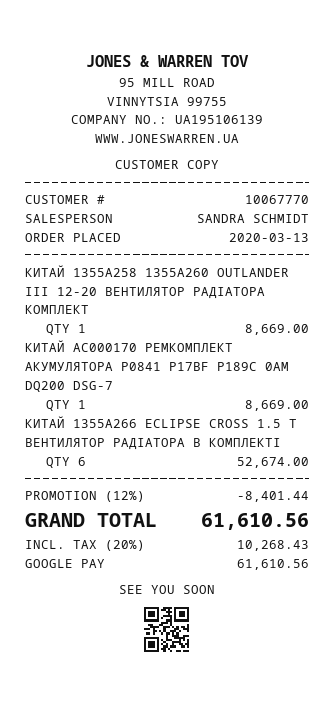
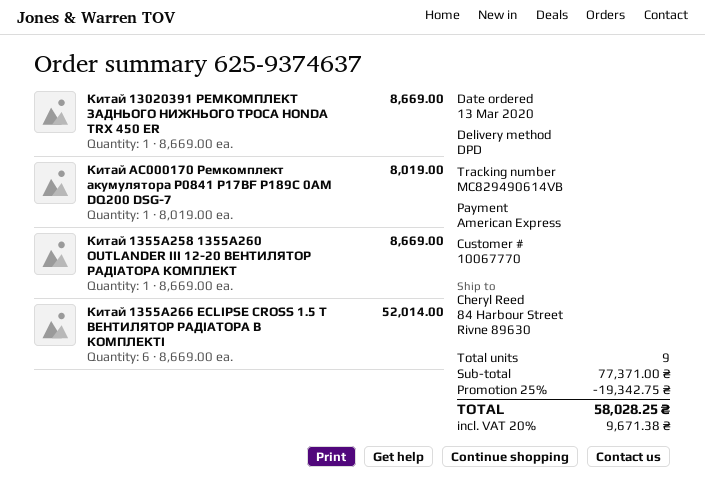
payment method: Google Pay -> American Express
КИТАЙ AC000170 РЕМКОМПЛЕКТ АКУМУЛЯТОРА P0841 P17BF P189C 0AM DQ200 DSG-7: 1 for 8669.00 -> 1 for 8019.00
КИТАЙ 1355A266 ECLIPSE CROSS 1.5 T ВЕНТИЛЯТОР РАДІАТОРА В КОМПЛЕКТІ: 6 for 52674.00 -> 6 for 52014.00
Китай 13020391 РЕМКОМПЛЕКТ ЗАДНЬОГО НИЖНЬОГО ТРОСА HONDA TRX 450 ER: none -> 1 for 8669.00
discount: 12% = 8401.44 -> 25% = 19342.75
tax: 20% = 10268.43 -> 20% = 9671.38
total: 61610.56 -> 58028.25

